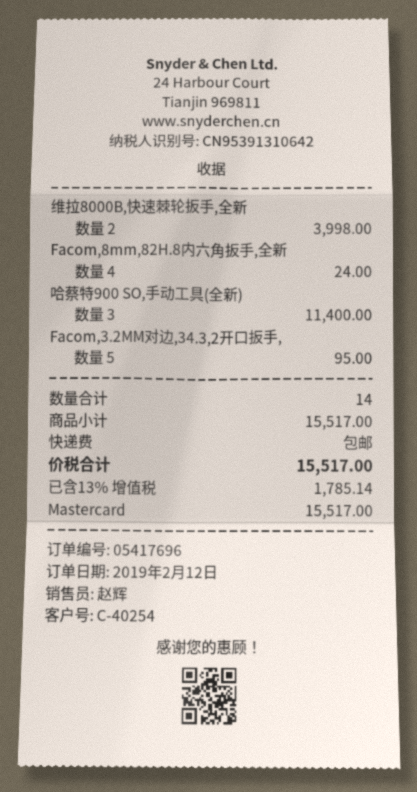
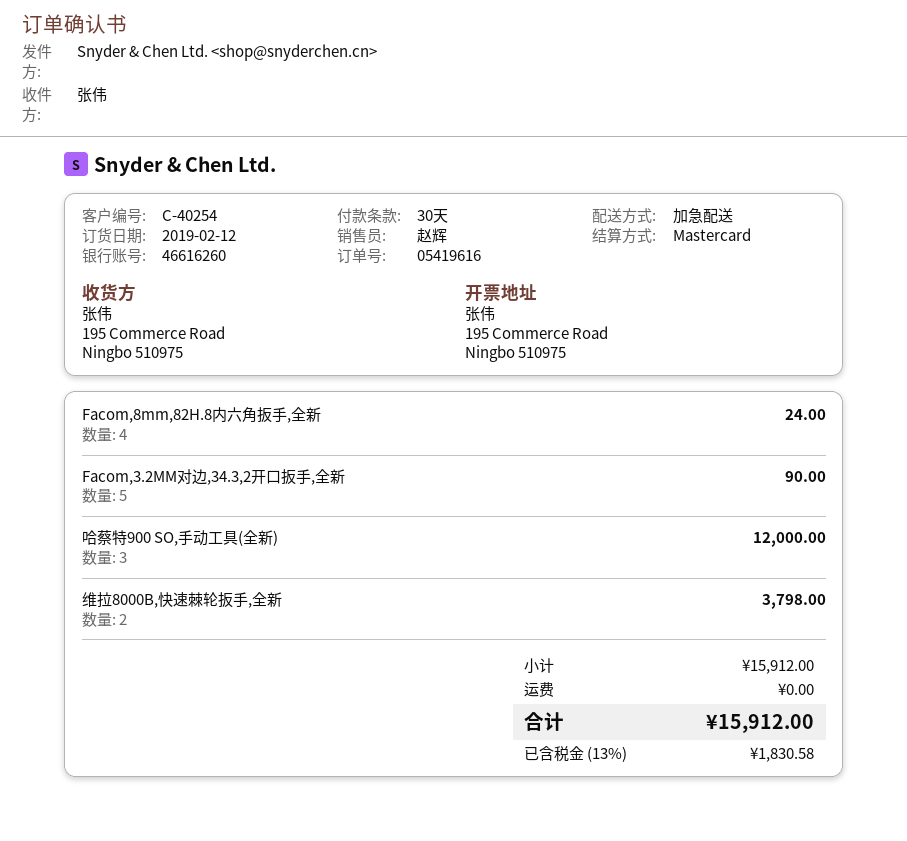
order number: 05417696 -> 05419616
维拉8000B,快速棘轮扳手,全新: 2 for 3998.00 -> 2 for 3798.00
哈蔡特900 SO,手动工具(全新): 3 for 11400.00 -> 3 for 12000.00
Facom,3.2MM对边,34.3,2开口扳手,: 5 for 95.00 -> 5 for 90.00
subtotal: 15517.00 -> 15912.00
tax: 13% = 1785.14 -> 13% = 1830.58
total: 15517.00 -> 15912.00

